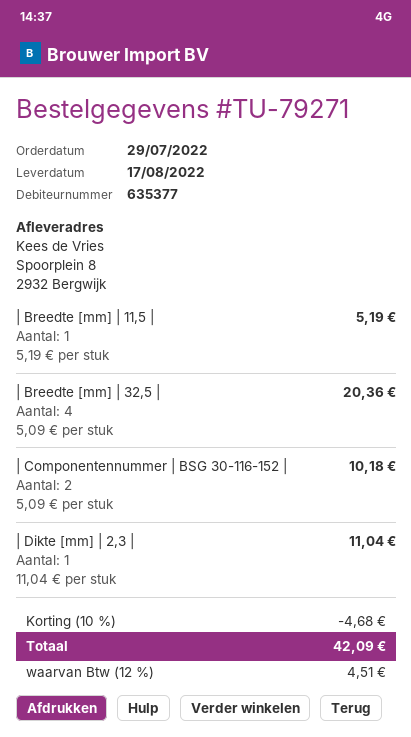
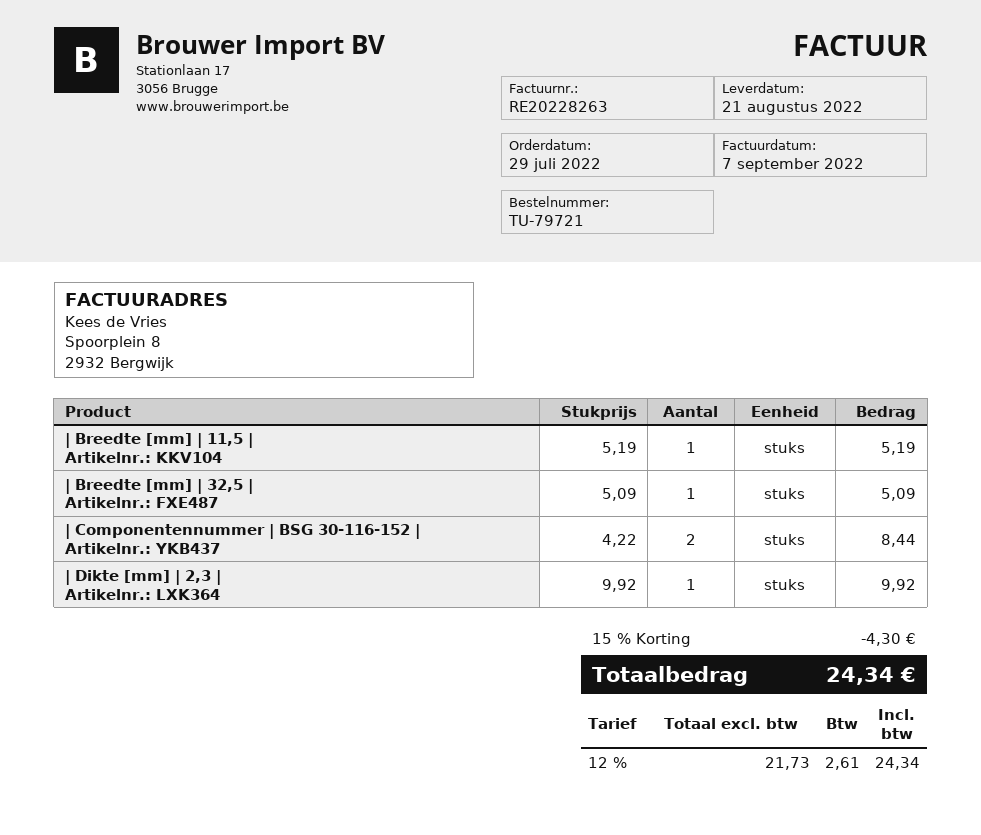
order number: TU-79271 -> TU-79721
delivery date: 2022-08-17 -> 2022-08-21
| Breedte [mm] | 32,5 |: 4 x 5.09 = 20.36 -> 1 x 5.09 = 5.09
| Componentennummer | BSG 30-116-152 |: 2 x 5.09 = 10.18 -> 2 x 4.22 = 8.44
| Dikte [mm] | 2,3 |: 1 x 11.04 = 11.04 -> 1 x 9.92 = 9.92
discount: 10% = 4.68 -> 15% = 4.30
tax: 12% = 4.51 -> 12% = 2.61
total: 42.09 -> 24.34

